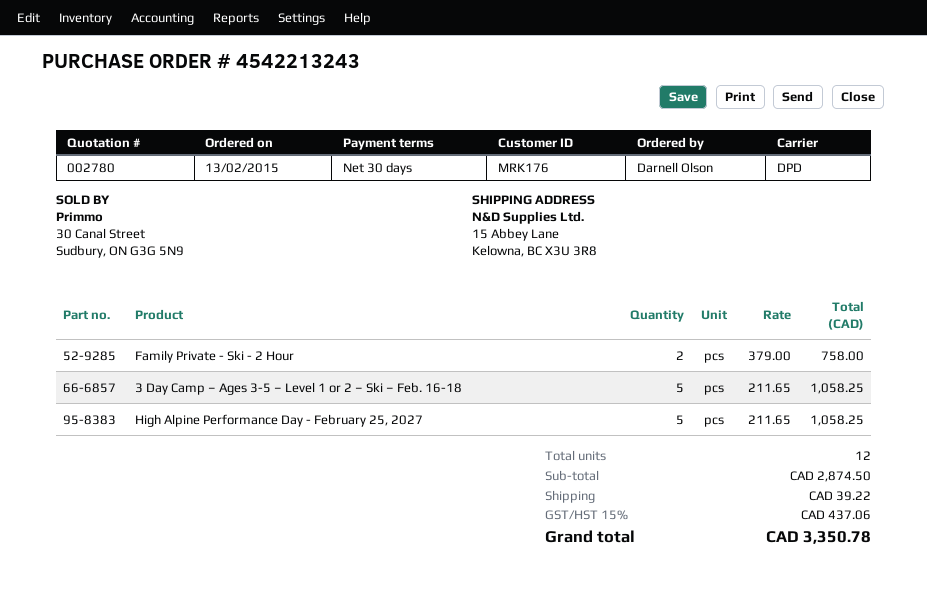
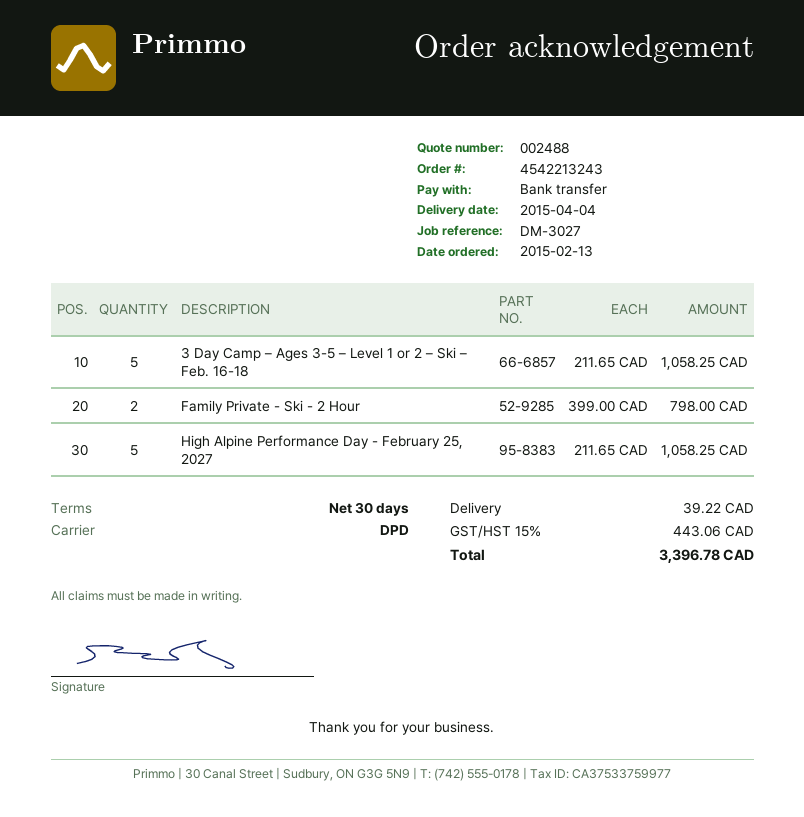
quote number: 002780 -> 002488
Family Private - Ski - 2 Hour: 2 x 379.00 = 758.00 -> 2 x 399.00 = 798.00
tax: 15% = 437.06 -> 15% = 443.06
total: 3350.78 -> 3396.78

